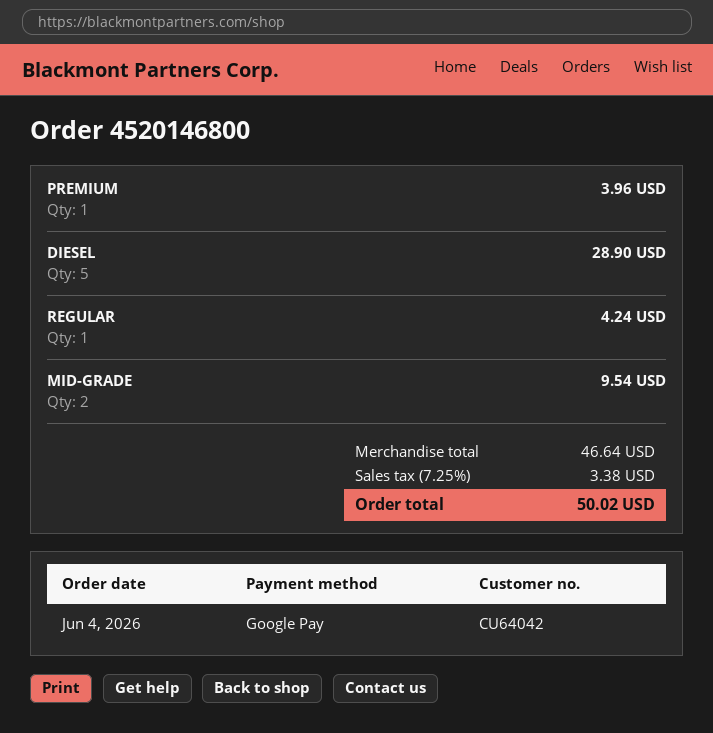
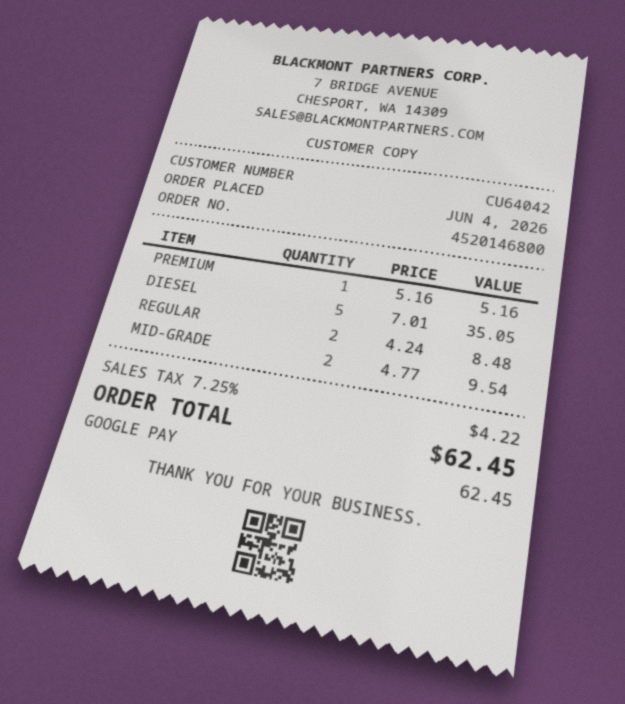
PREMIUM: 1 for 3.96 -> 1 for 5.16
DIESEL: 5 for 28.90 -> 5 for 35.05
REGULAR: 1 for 4.24 -> 2 for 8.48
tax: 7.25% = 3.38 -> 7.25% = 4.22
total: 50.02 -> 62.45

